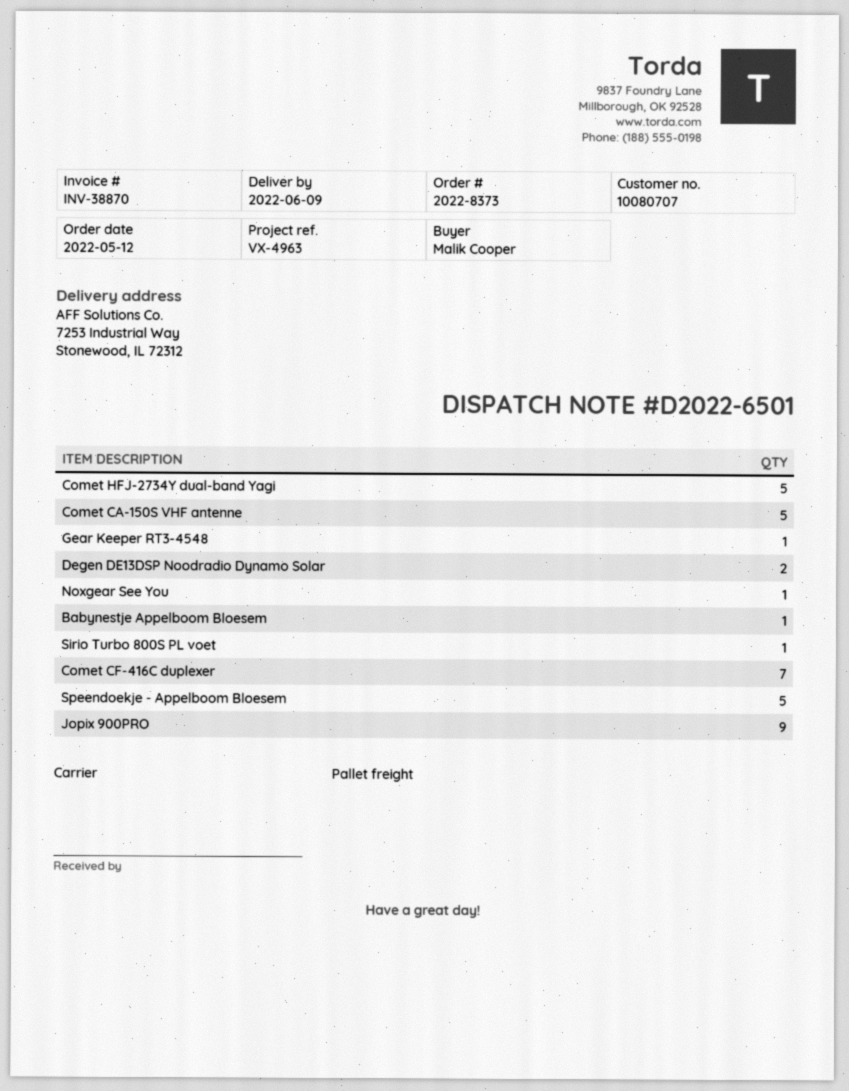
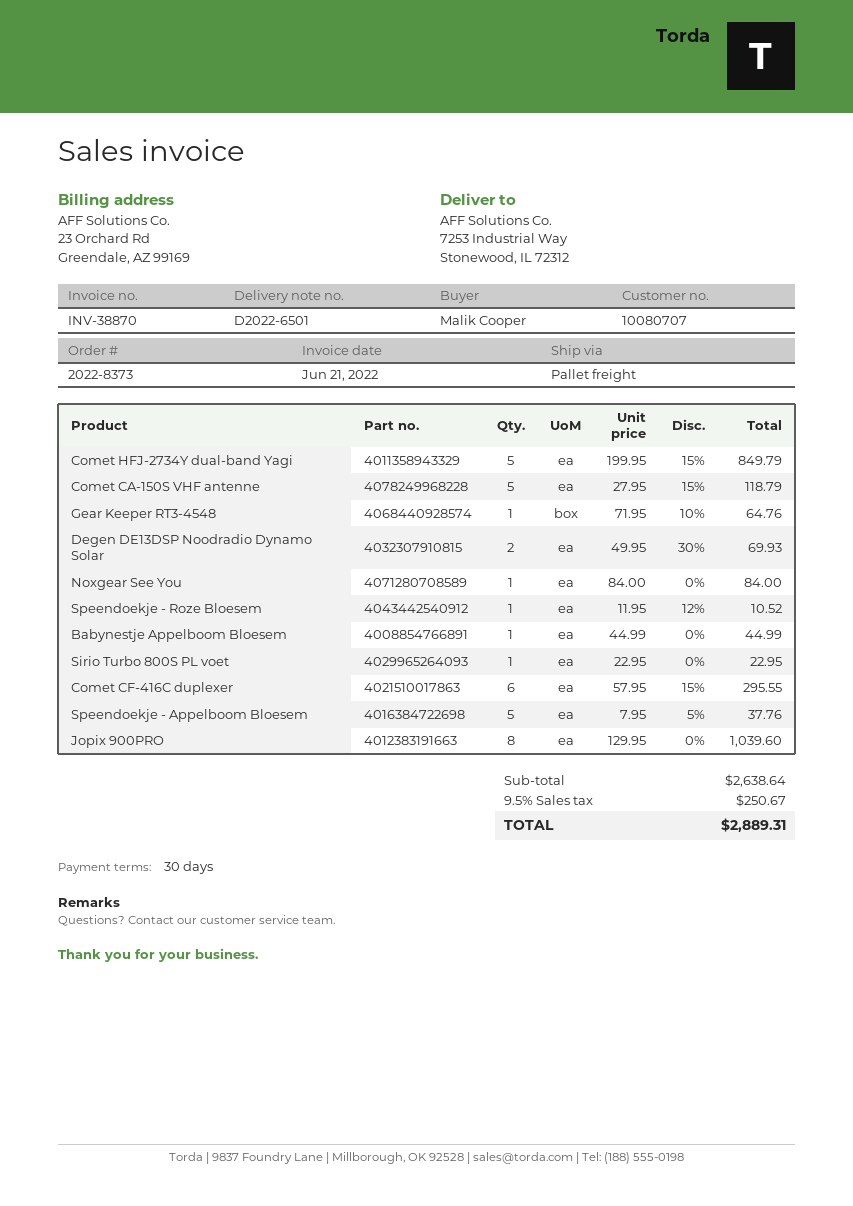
Comet CF-416C duplexer: 7 -> 6
Jopix 900PRO: 9 -> 8
Speendoekje - Roze Bloesem: none -> 1

